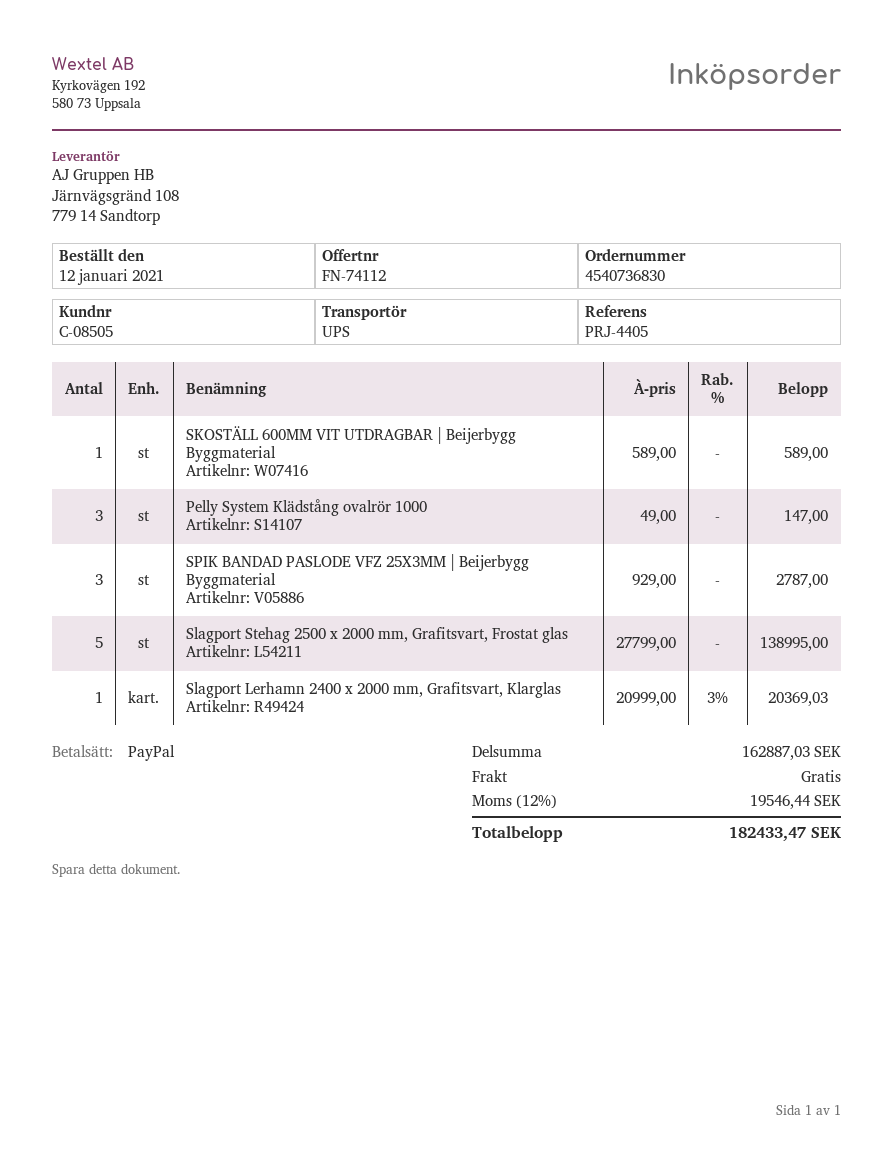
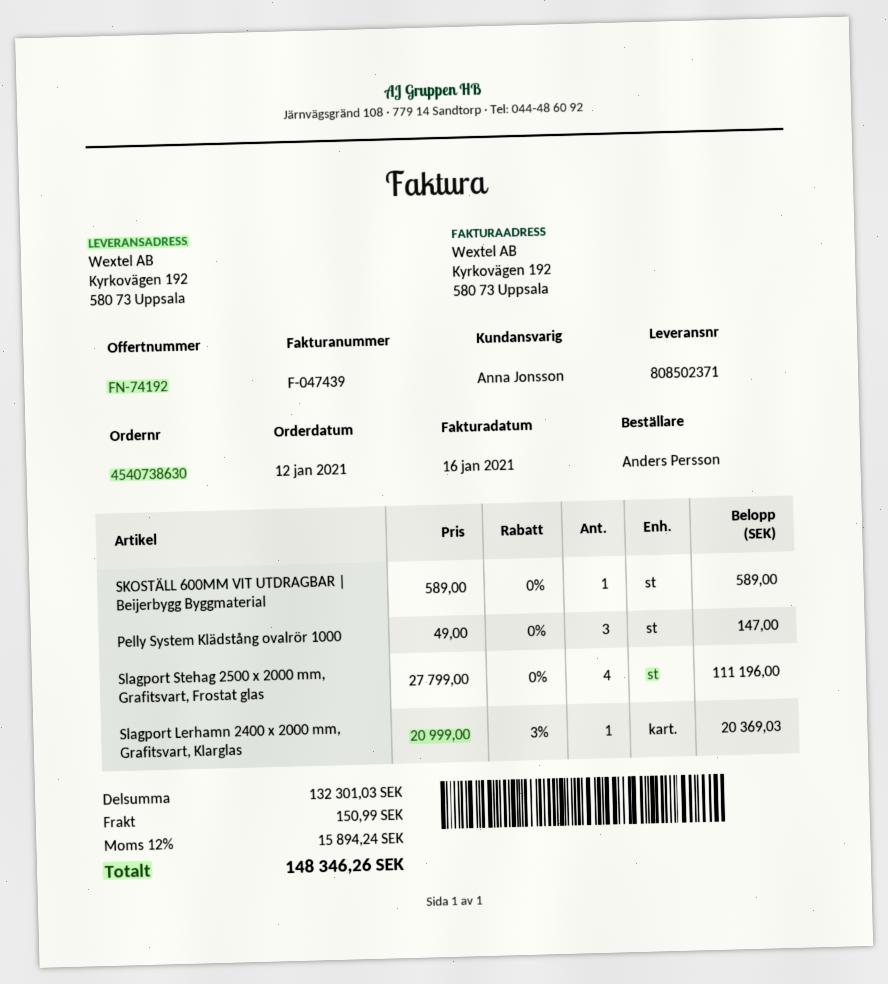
quote number: FN-74112 -> FN-74192
order number: 4540736830 -> 4540738630
SPIK BANDAD PASLODE VFZ 25X3MM | Beijerbygg Byggmaterial: 3 x 929.00 = 2787.00 -> none
Slagport Stehag 2500 x 2000 mm, Grafitsvart, Frostat glas: 5 x 27799.00 = 138995.00 -> 4 x 27799.00 = 111196.00
subtotal: 162887.03 -> 132301.03
shipping: 0.00 -> 150.99
tax: 12% = 19546.44 -> 12% = 15894.24
total: 182433.47 -> 148346.26

